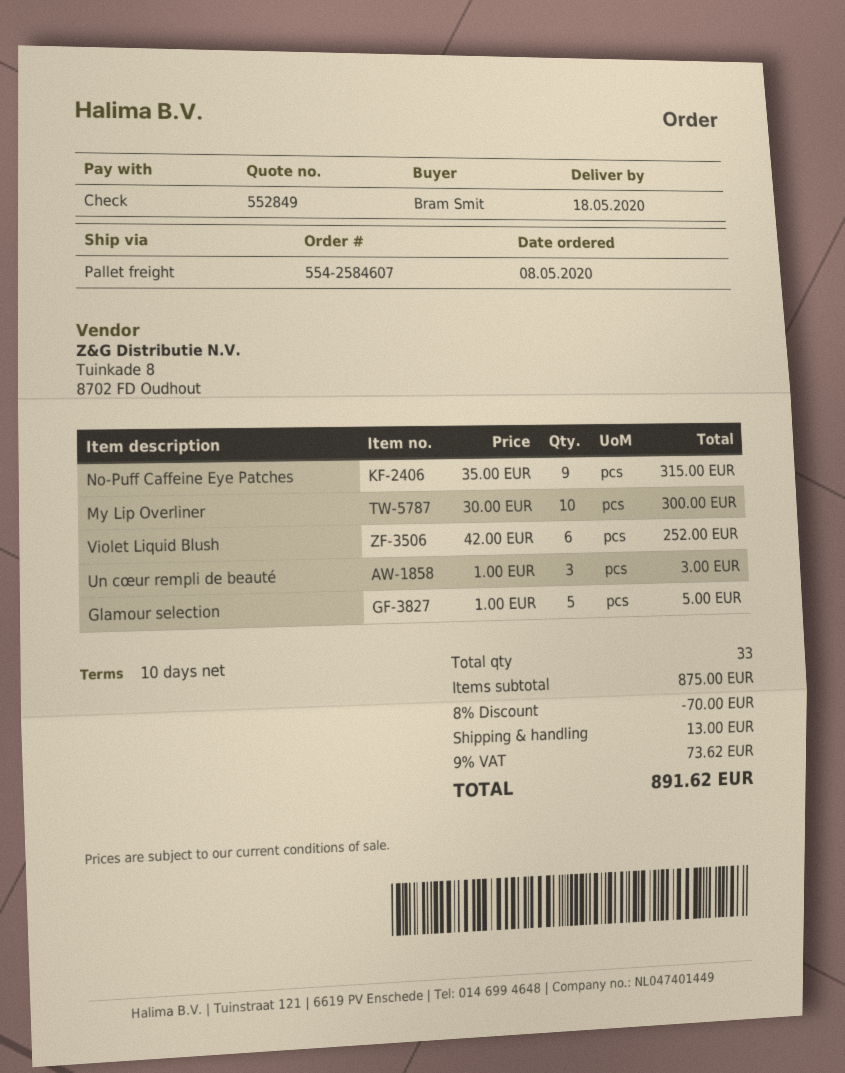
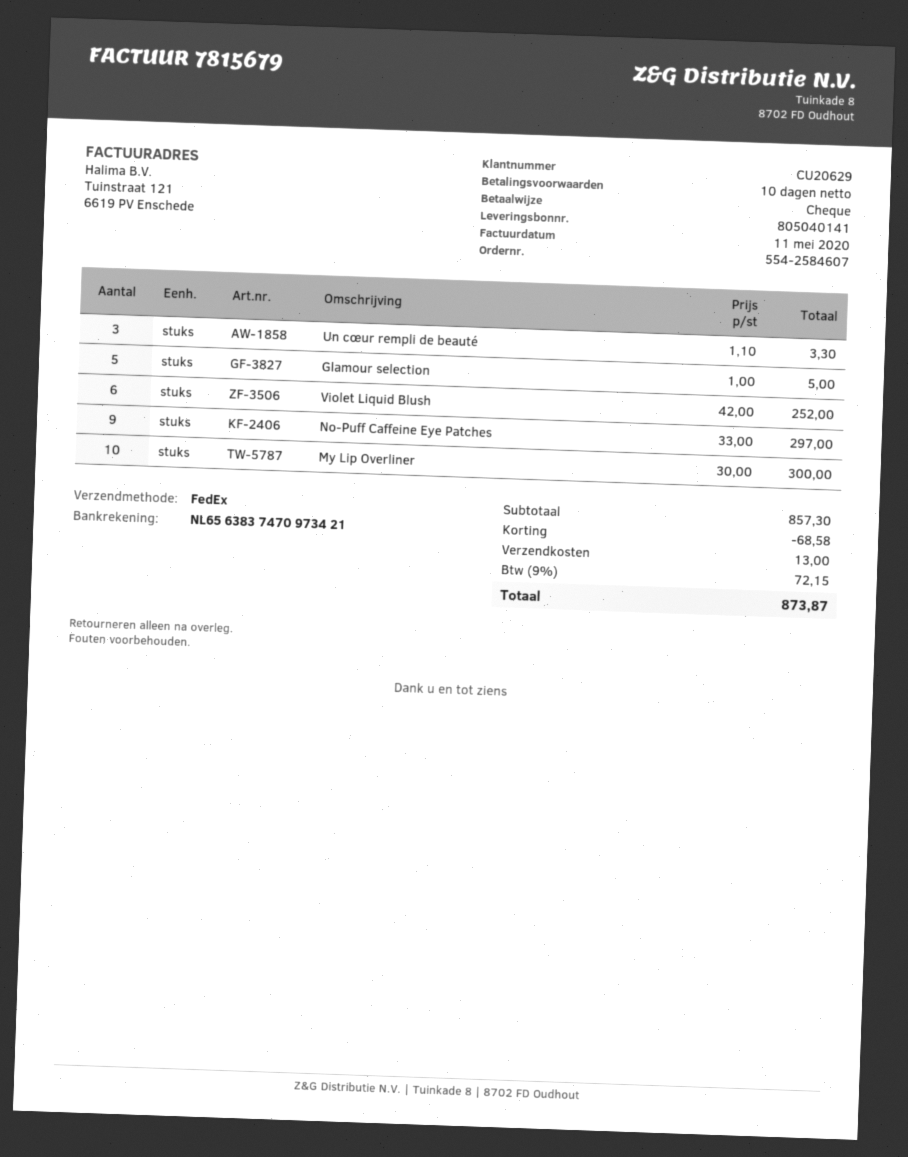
shipping method: pallet freight -> FedEx
No-Puff Caffeine Eye Patches: 9 x 35.00 = 315.00 -> 9 x 33.00 = 297.00
Un cœur rempli de beauté: 3 x 1.00 = 3.00 -> 3 x 1.10 = 3.30
subtotal: 875.00 -> 857.30
discount: 70.00 -> 68.58
tax: 9% = 73.62 -> 9% = 72.15
total: 891.62 -> 873.87

